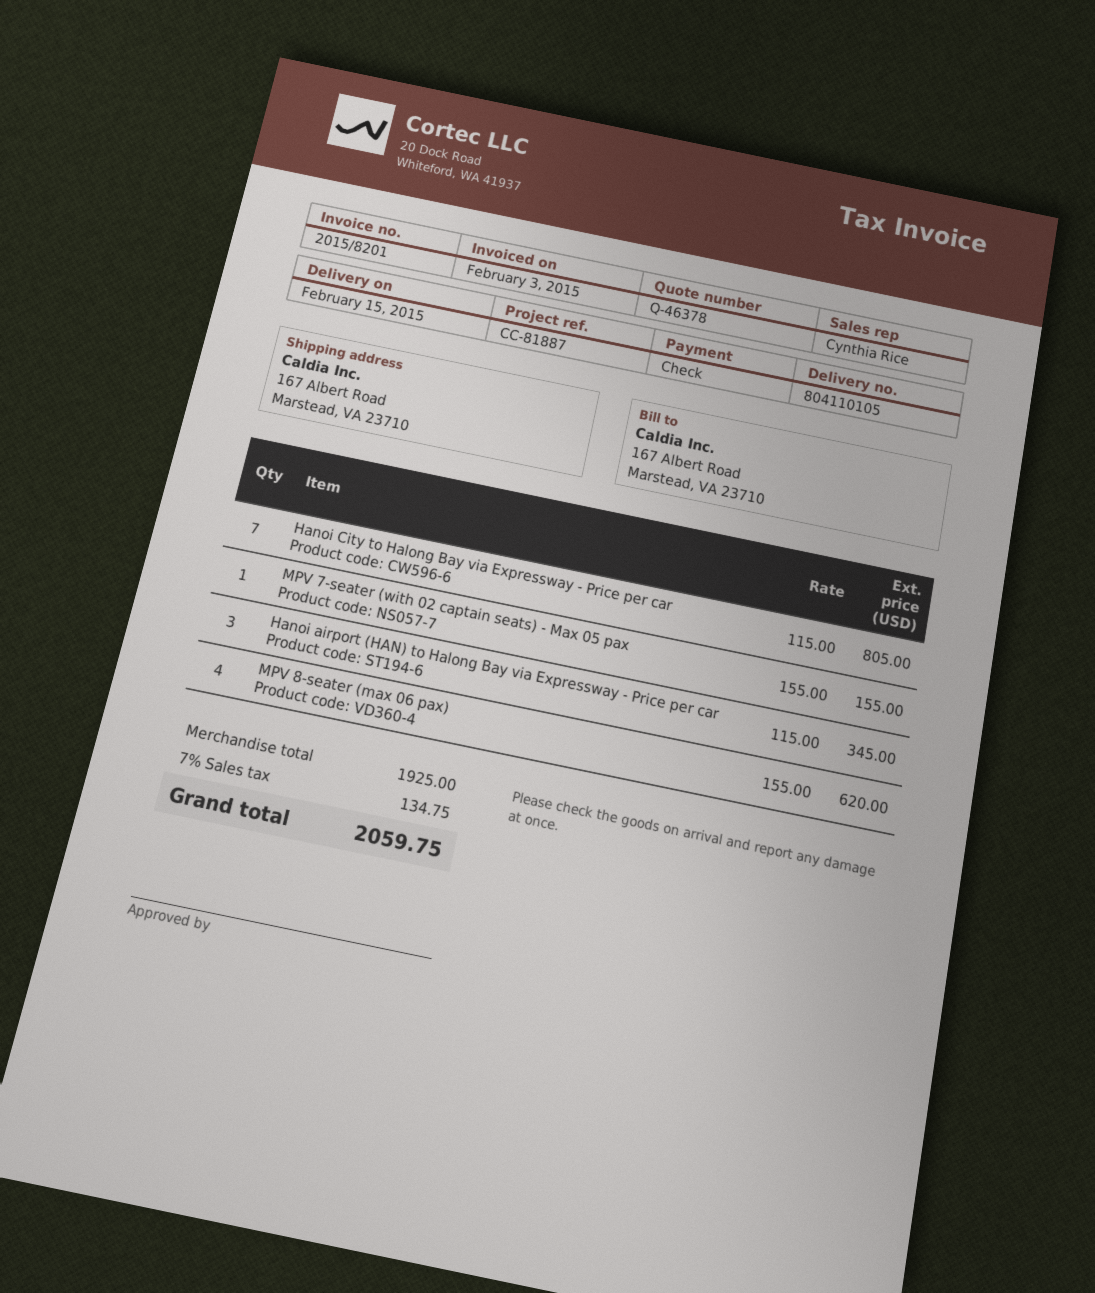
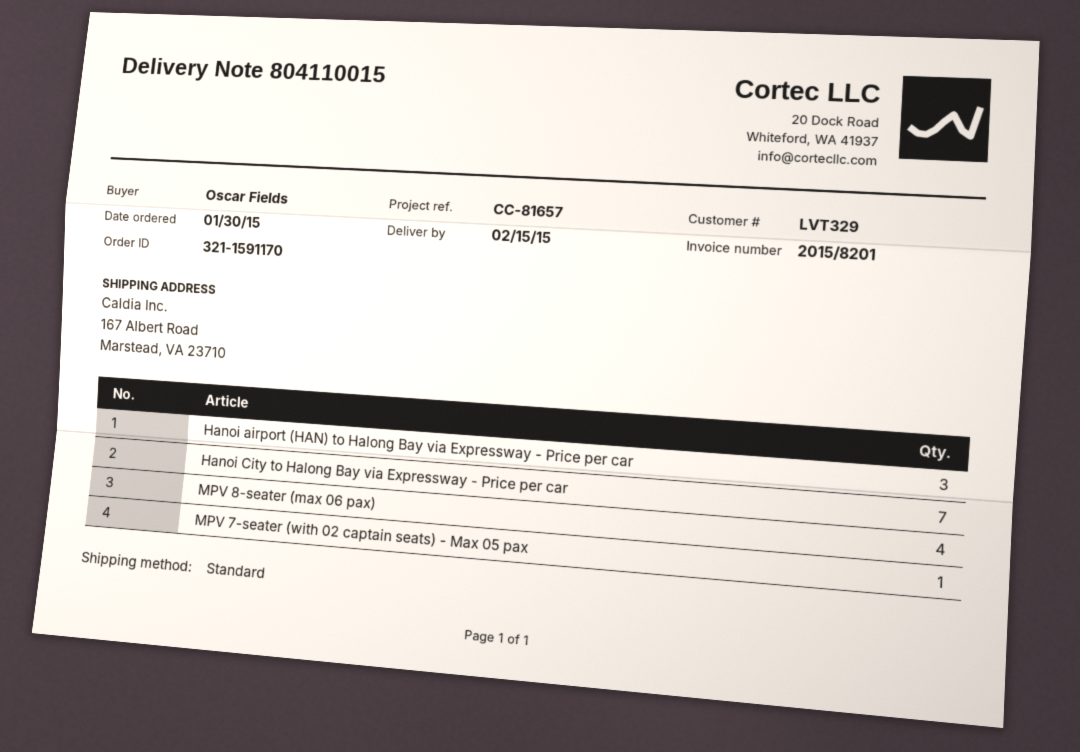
delivery note number: 804110105 -> 804110015
reference: CC-81887 -> CC-81657

